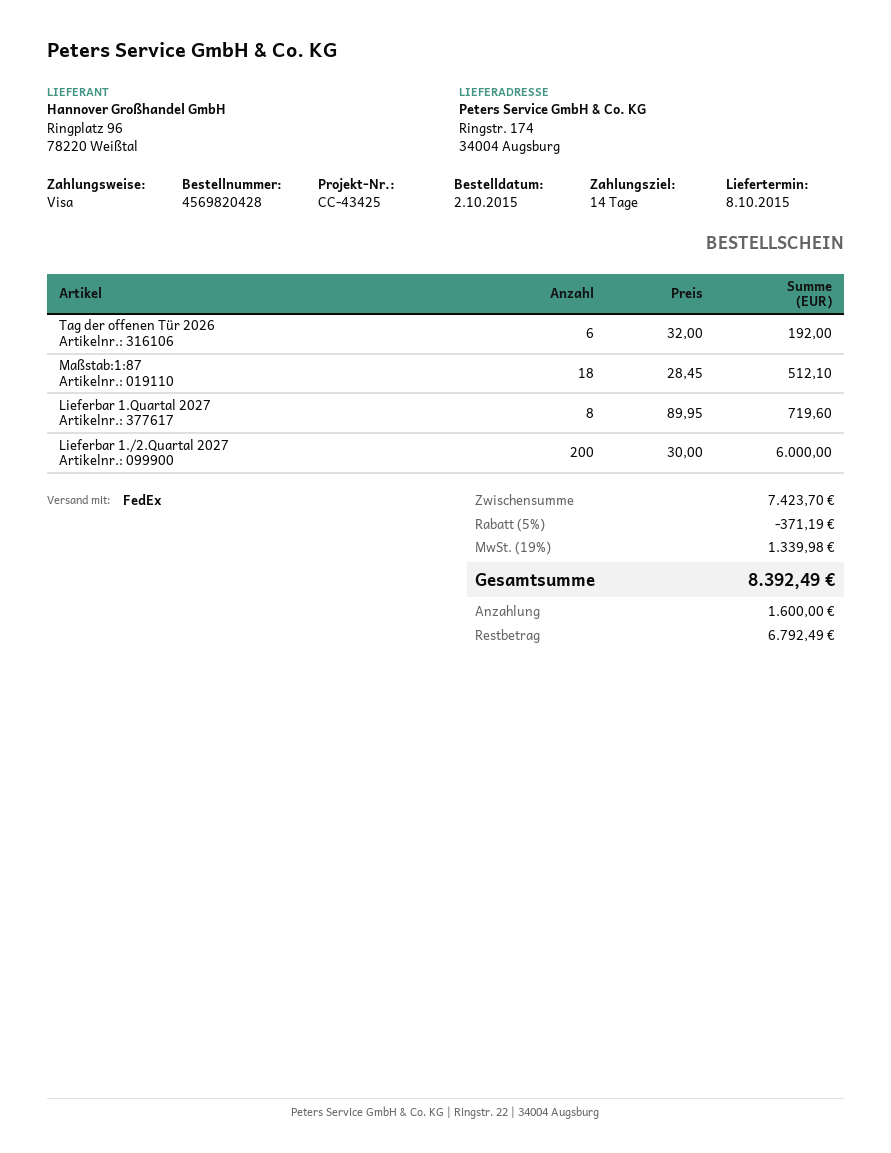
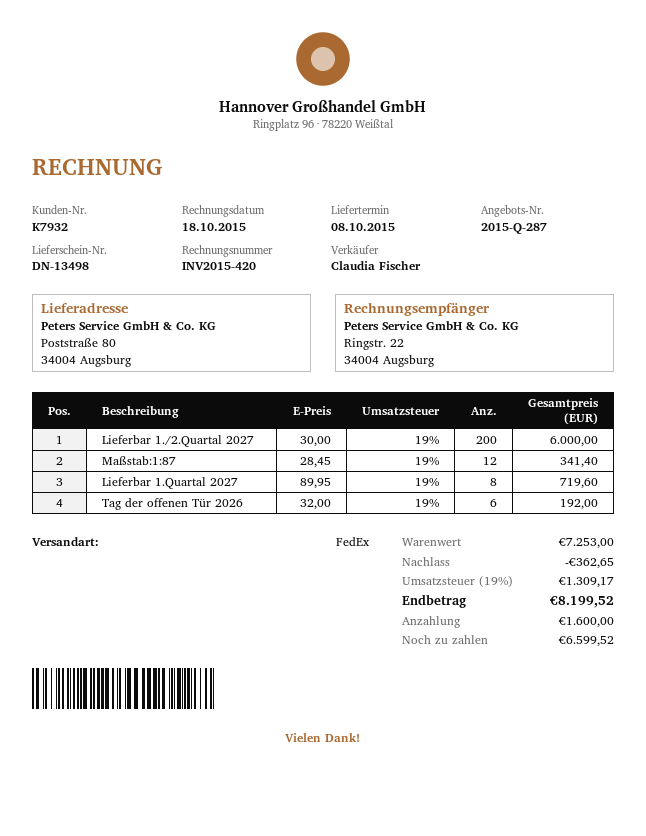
ship to: Ringstr. 174, 34004 Augsburg -> Poststraße 80, 34004 Augsburg
Maßstab:1:87: 18 x 28.45 = 512.10 -> 12 x 28.45 = 341.40
subtotal: 7423.70 -> 7253.00
discount: 371.19 -> 362.65
tax: 19% = 1339.98 -> 19% = 1309.17
total: 8392.49 -> 8199.52
balance: 6792.49 -> 6599.52

